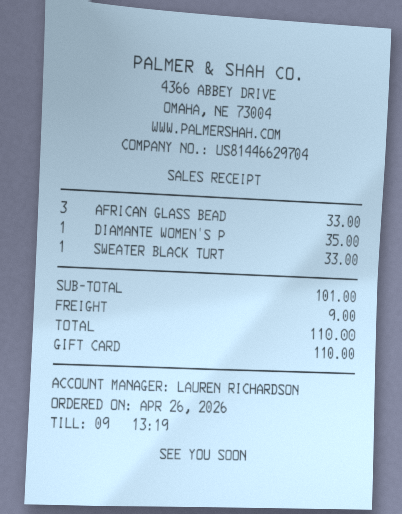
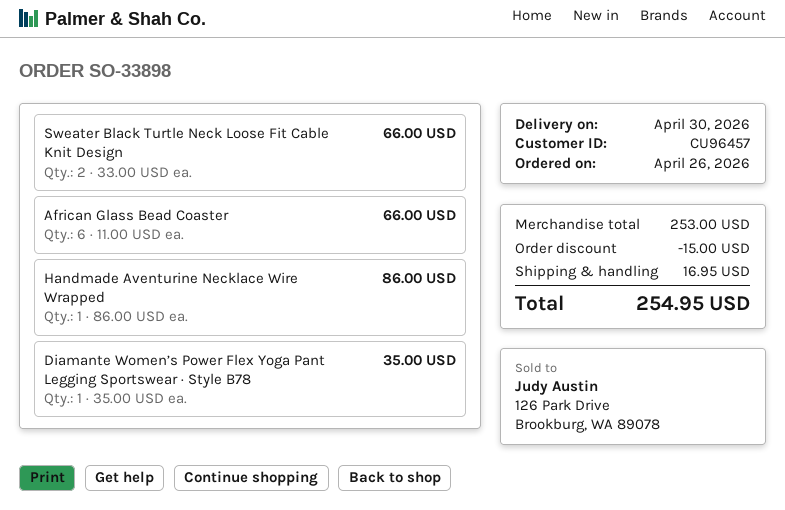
AFRICAN GLASS BEAD: 3 for 33.00 -> 6 for 66.00
SWEATER BLACK TURT: 1 for 33.00 -> 2 for 66.00
Handmade Aventurine Necklace Wire Wrapped: none -> 1 for 86.00
subtotal: 101.00 -> 253.00
discount: none -> 15.00
shipping: 9.00 -> 16.95
total: 110.00 -> 254.95

